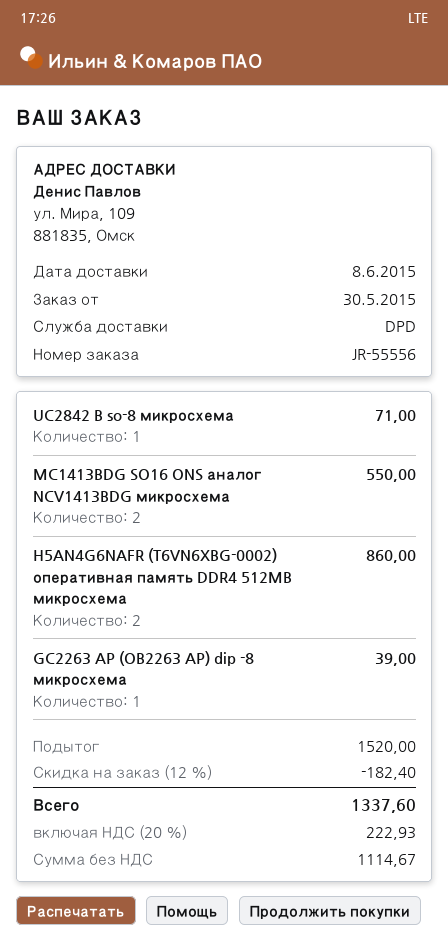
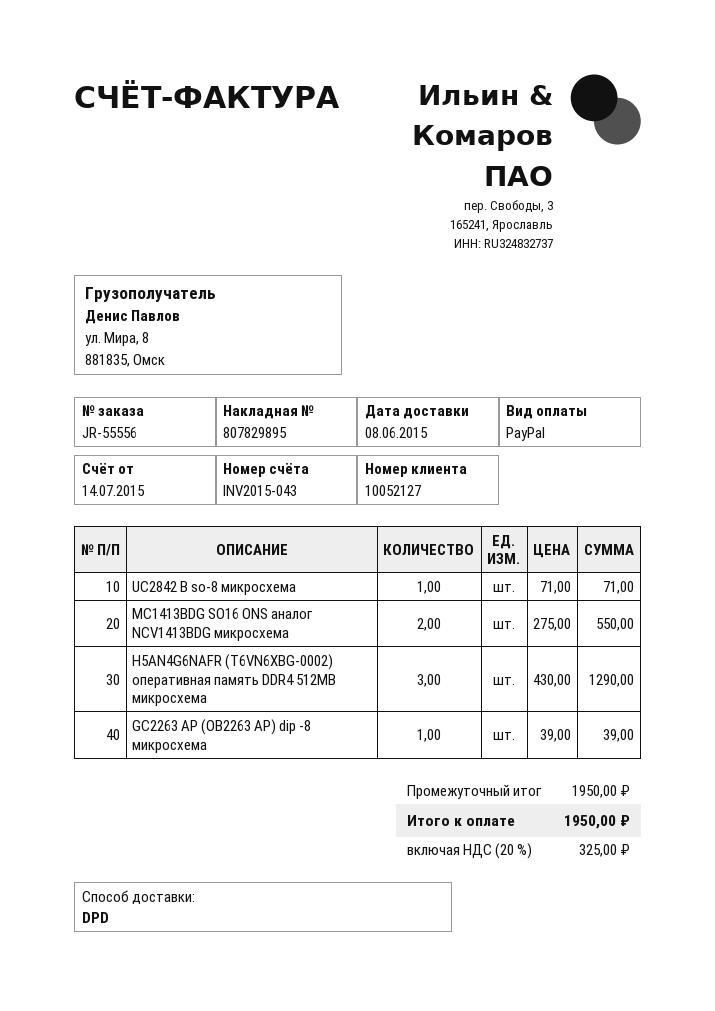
ship to: ул. Мира, 109, 881835, Омск -> ул. Мира, 8, 881835, Омск
H5AN4G6NAFR (T6VN6XBG-0002) оперативная память DDR4 512MB микросхема: 2 for 860.00 -> 3 for 1290.00
subtotal: 1520.00 -> 1950.00
discount: 12% = 182.40 -> none
tax: 20% = 222.93 -> 20% = 325.00
total: 1337.60 -> 1950.00

